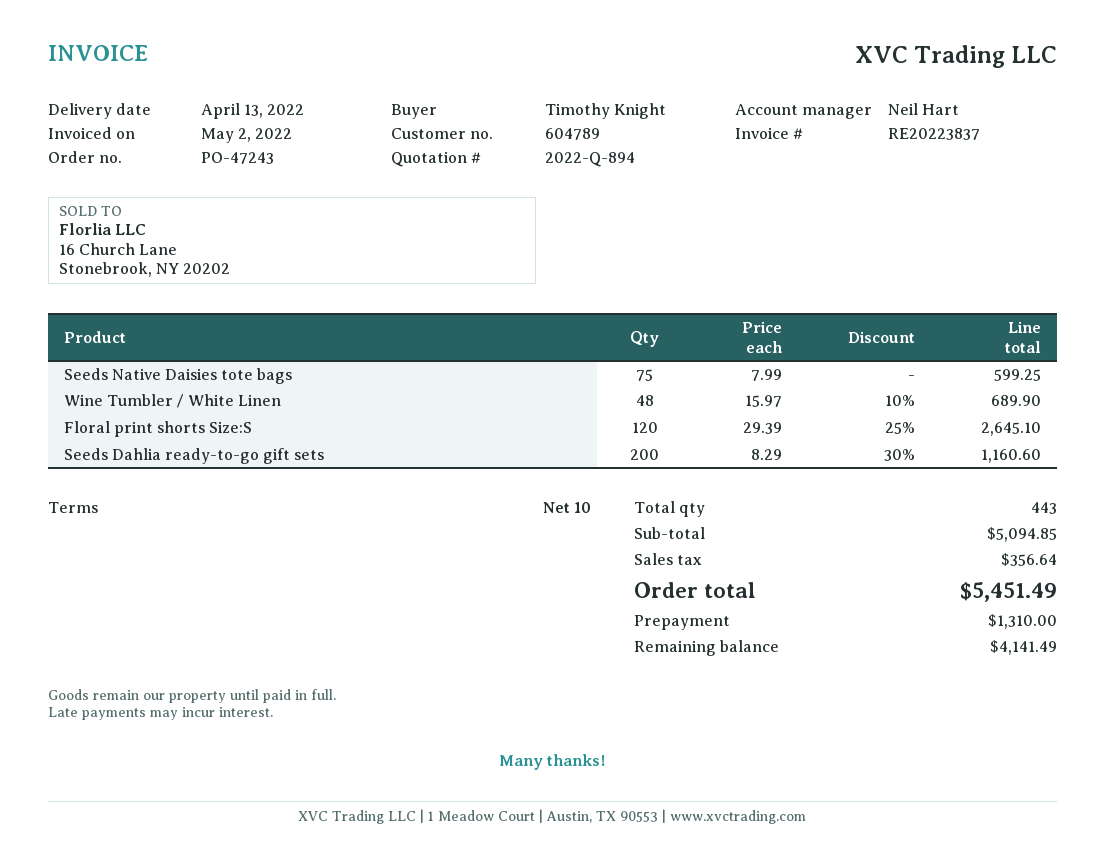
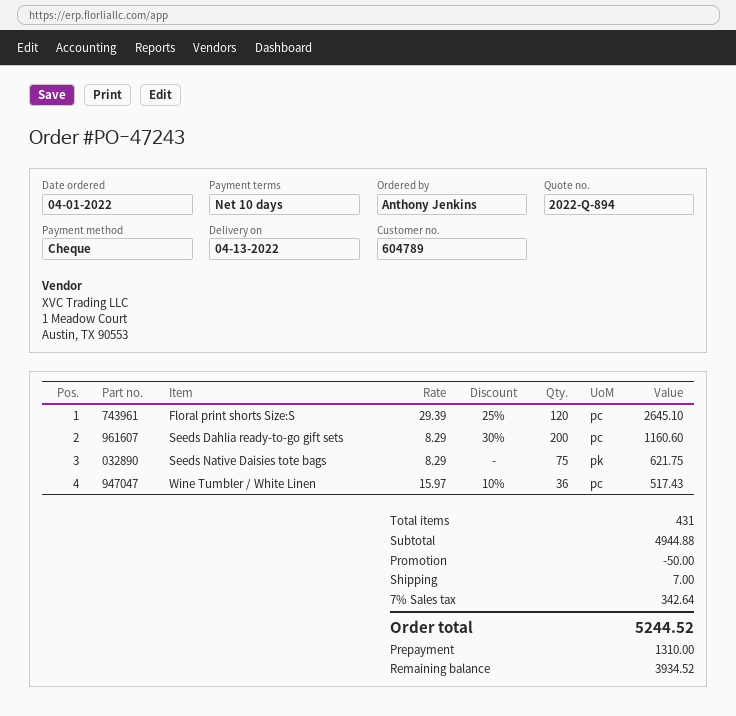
ordered by: Timothy Knight -> Anthony Jenkins
Seeds Native Daisies tote bags: 75 x 7.99 = 599.25 -> 75 x 8.29 = 621.75
Wine Tumbler / White Linen: 48 x 15.97 - 10% = 689.90 -> 36 x 15.97 - 10% = 517.43
total quantity: 443 -> 431
subtotal: 5094.85 -> 4944.88
discount: none -> 50.00
shipping: none -> 7.00
tax: 356.64 -> 342.64
total: 5451.49 -> 5244.52
balance: 4141.49 -> 3934.52

